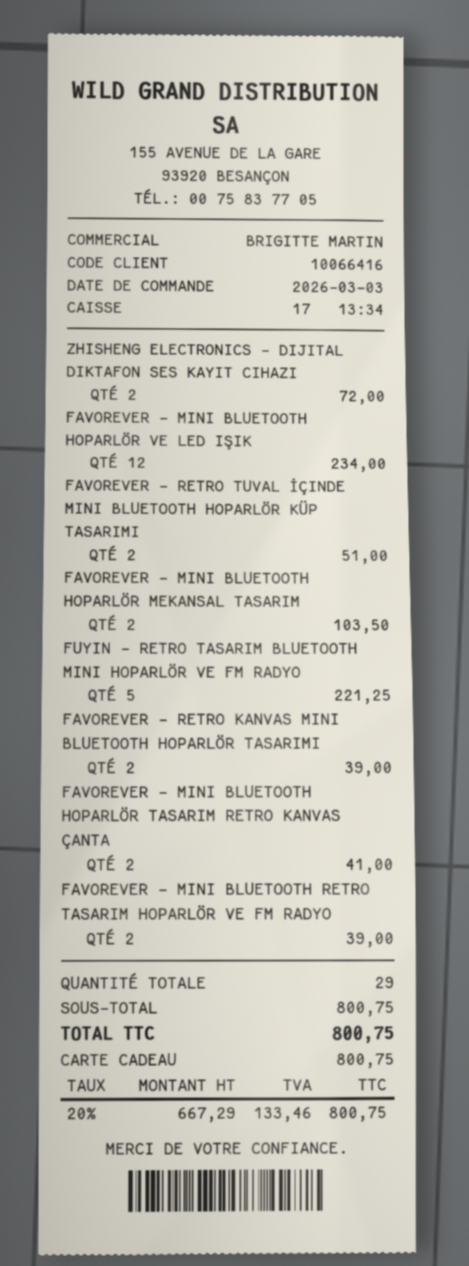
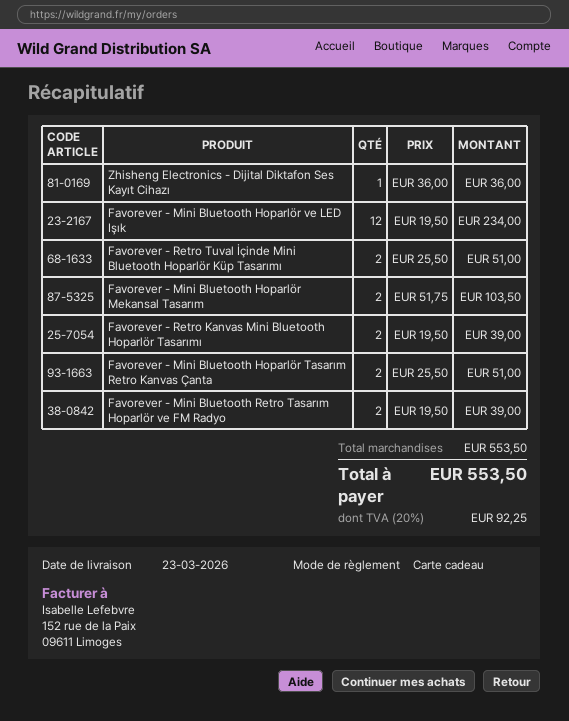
ZHISHENG ELECTRONICS - DIJITAL DIKTAFON SES KAYIT CIHAZI: 2 for 72.00 -> 1 for 36.00
FUYIN - RETRO TASARIM BLUETOOTH MINI HOPARLÖR VE FM RADYO: 5 for 221.25 -> none
FAVOREVER - MINI BLUETOOTH HOPARLÖR TASARIM RETRO KANVAS ÇANTA: 2 for 41.00 -> 2 for 51.00
subtotal: 800.75 -> 553.50
tax: 20% = 133.46 -> 20% = 92.25
total: 800.75 -> 553.50

